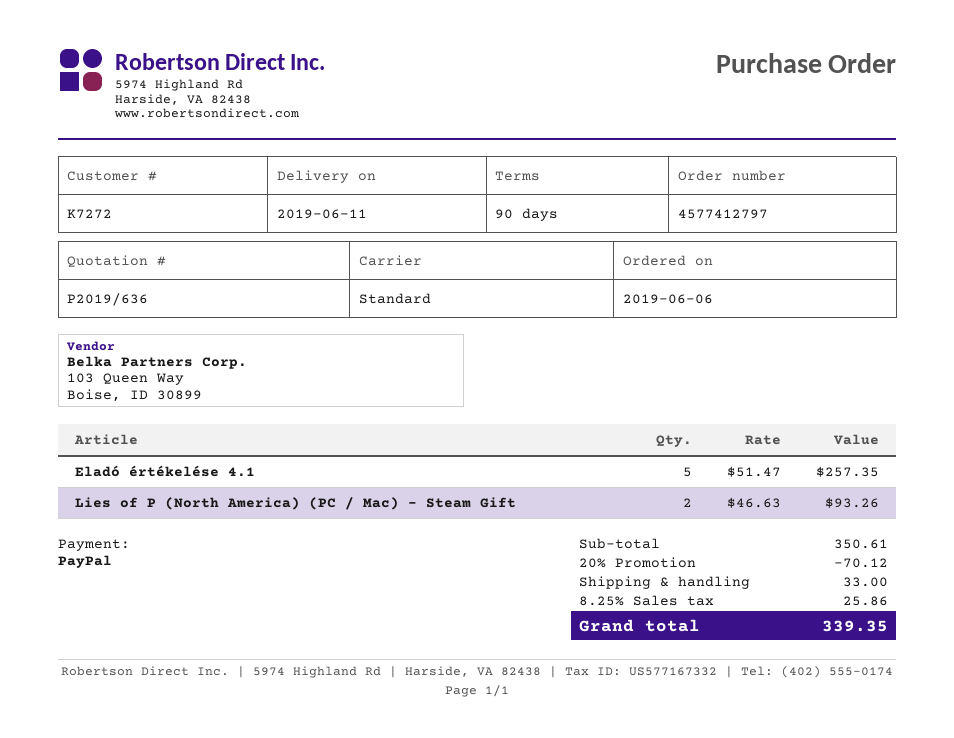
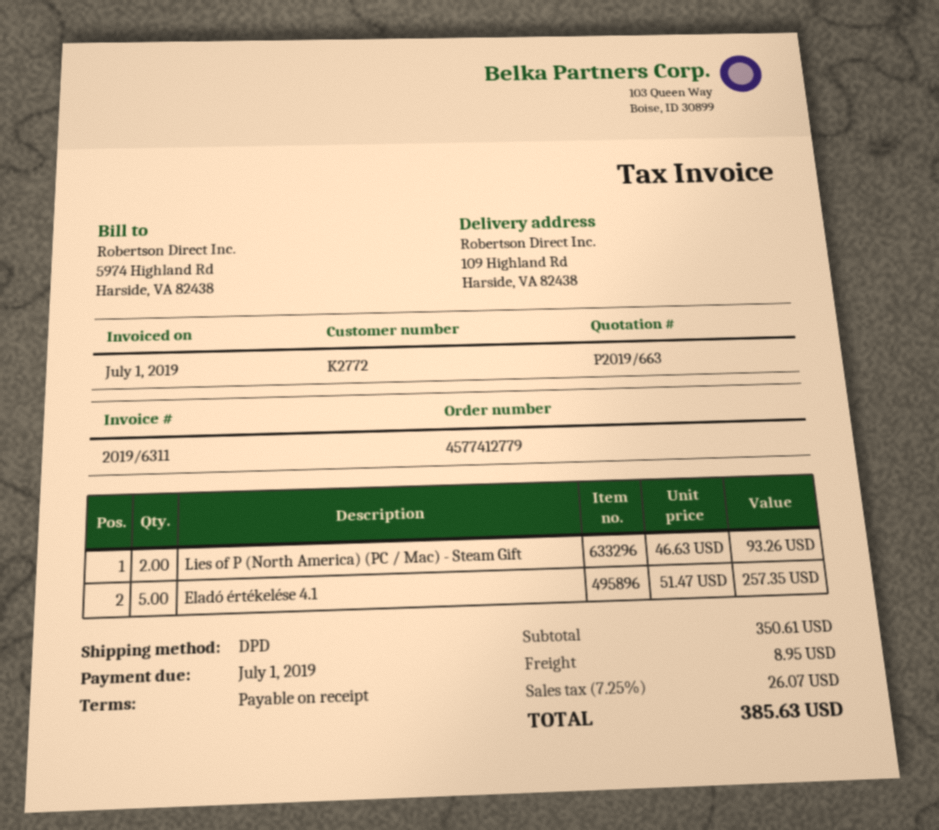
quote number: P2019/636 -> P2019/663
order number: 4577412797 -> 4577412779
payment terms: 90 days -> on receipt
customer number: K7272 -> K2772
shipping method: standard -> DPD
discount: 20% = 70.12 -> none
shipping: 33.00 -> 8.95
tax: 8.25% = 25.86 -> 7.25% = 26.07
total: 339.35 -> 385.63

